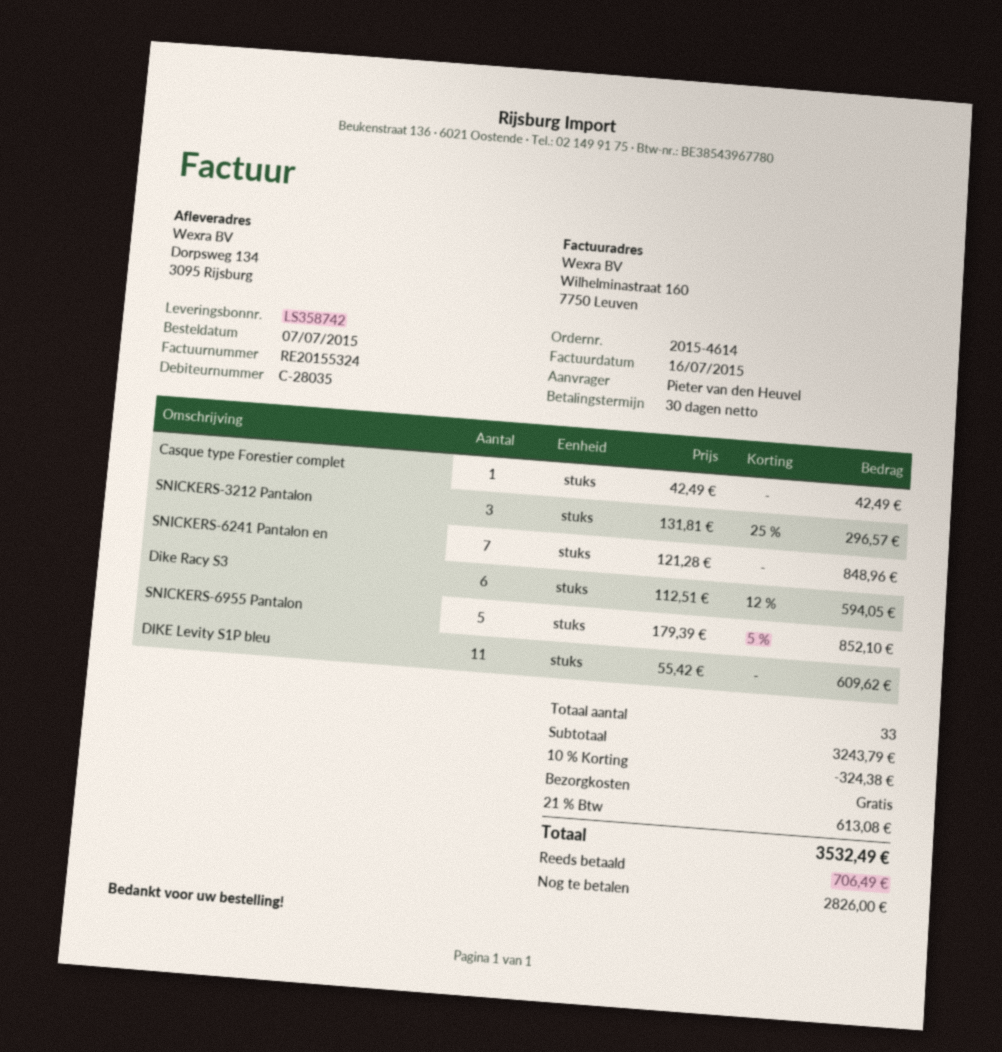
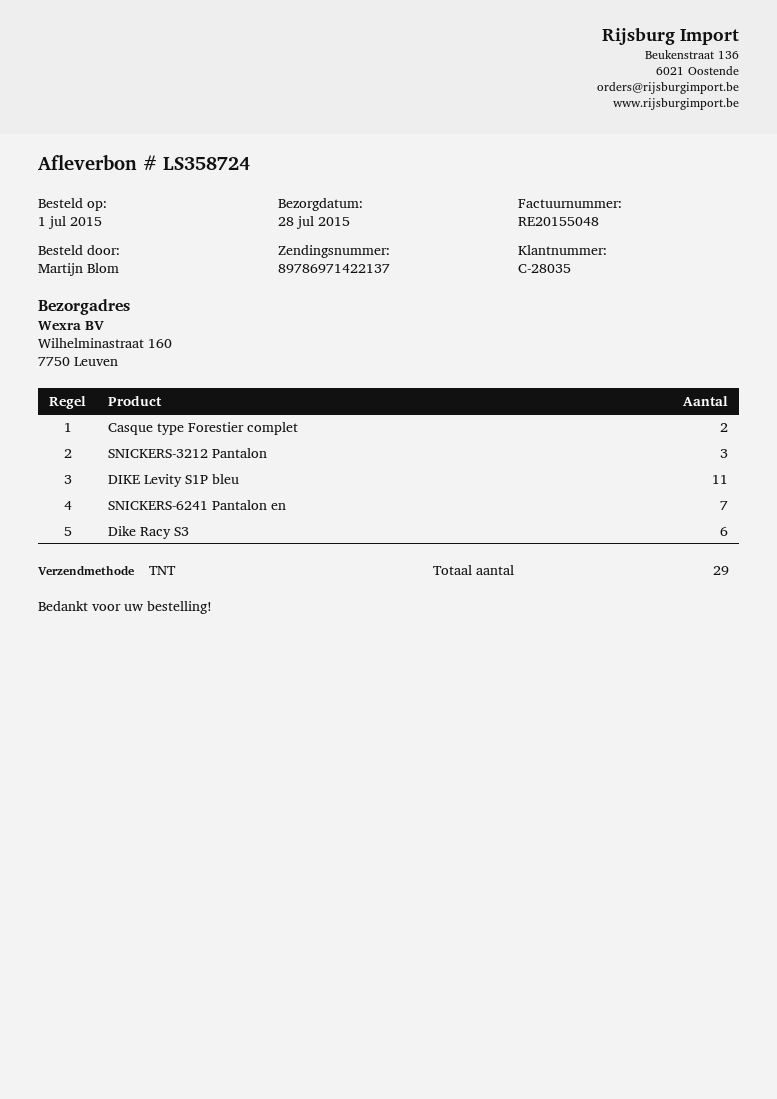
order date: 2015-07-07 -> 2015-07-01
delivery note number: LS358742 -> LS358724
invoice number: RE20155324 -> RE20155048
ordered by: Pieter van den Heuvel -> Martijn Blom
ship to: Dorpsweg 134, 3095 Rijsburg -> Wilhelminastraat 160, 7750 Leuven
Casque type Forestier complet: 1 -> 2
SNICKERS-6955 Pantalon: 5 -> none
total quantity: 33 -> 29

